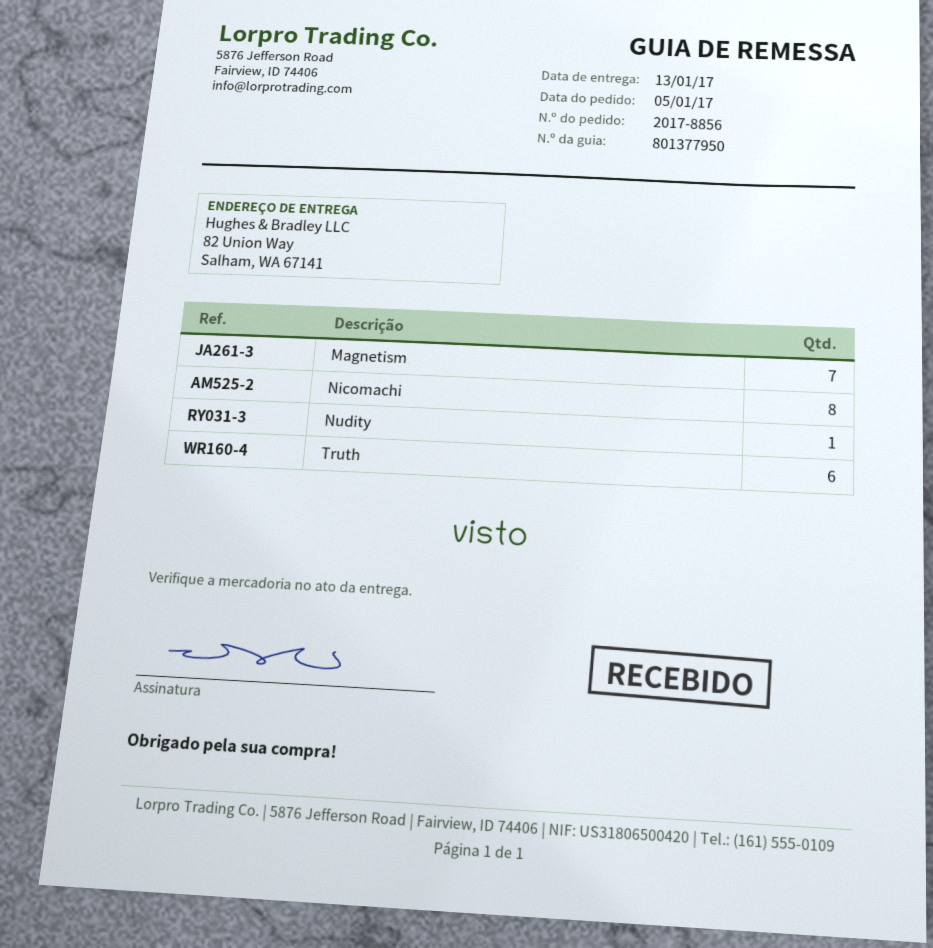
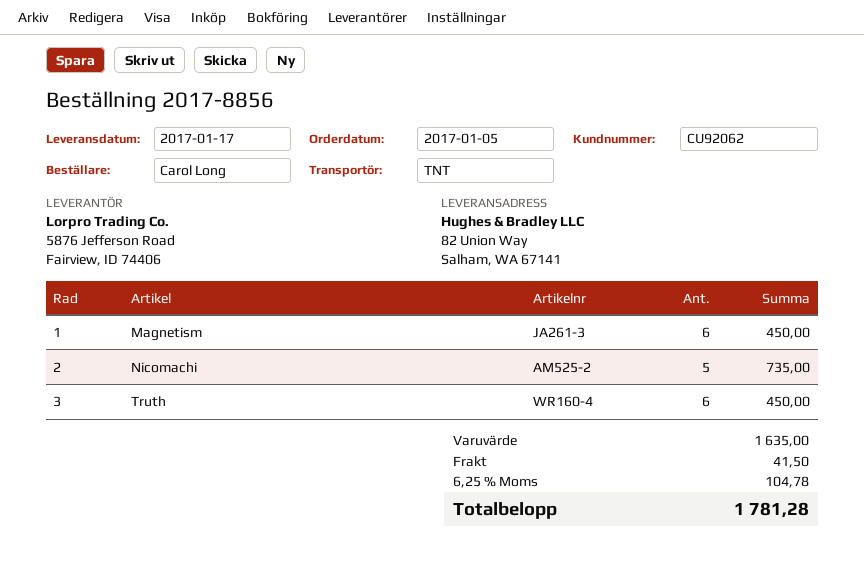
delivery date: 2017-01-13 -> 2017-01-17
Magnetism: 7 -> 6
Nicomachi: 8 -> 5
Nudity: 1 -> none

